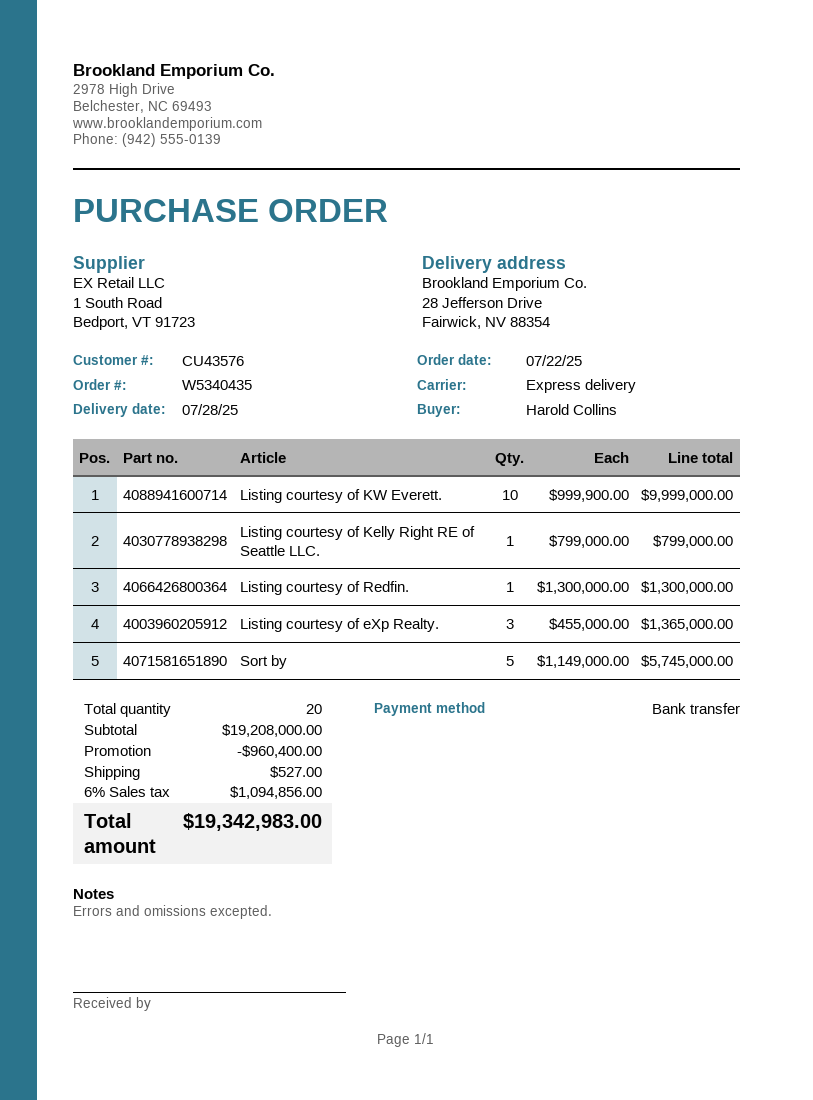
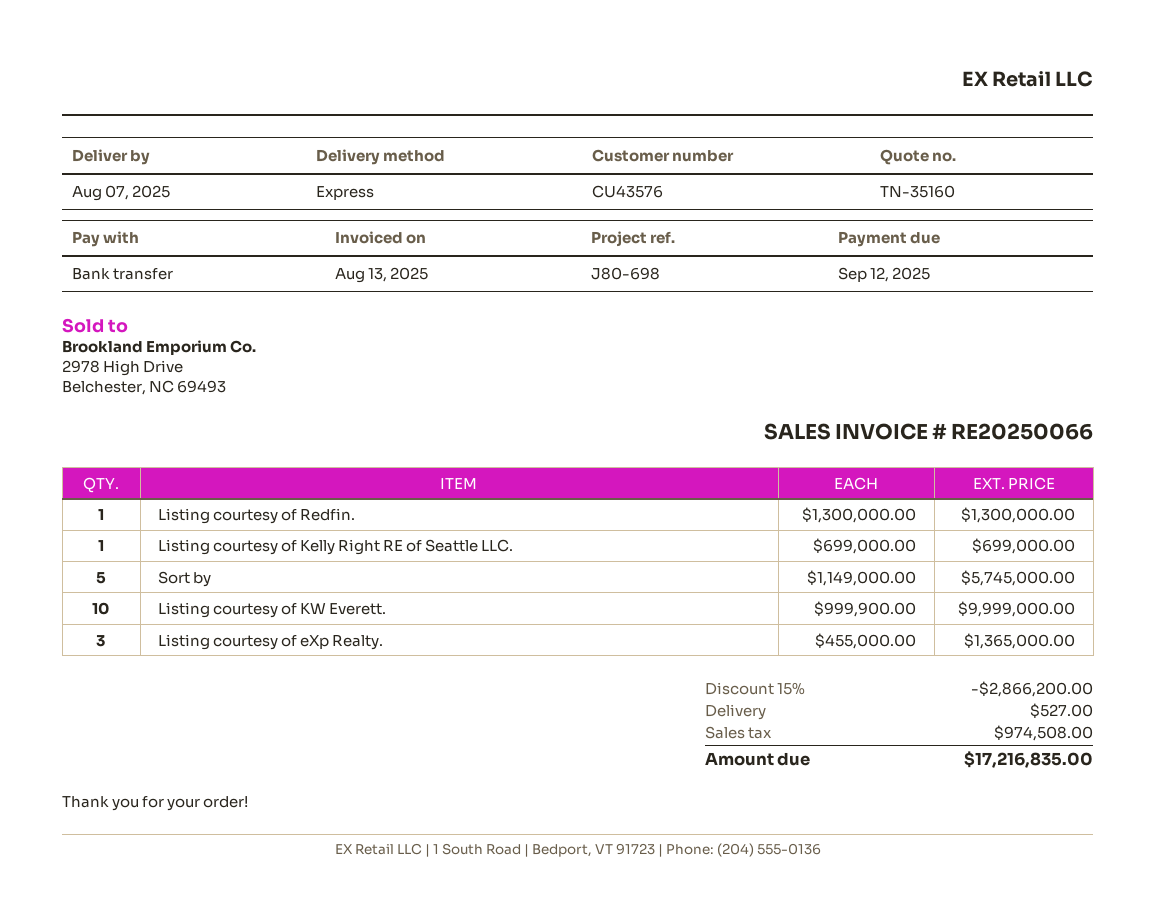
delivery date: 2025-07-28 -> 2025-08-07
Listing courtesy of Kelly Right RE of Seattle LLC.: 1 x 799000.00 = 799000.00 -> 1 x 699000.00 = 699000.00
discount: 960400.00 -> 2866200.00
tax: 1094856.00 -> 974508.00
total: 19342983.00 -> 17216835.00

